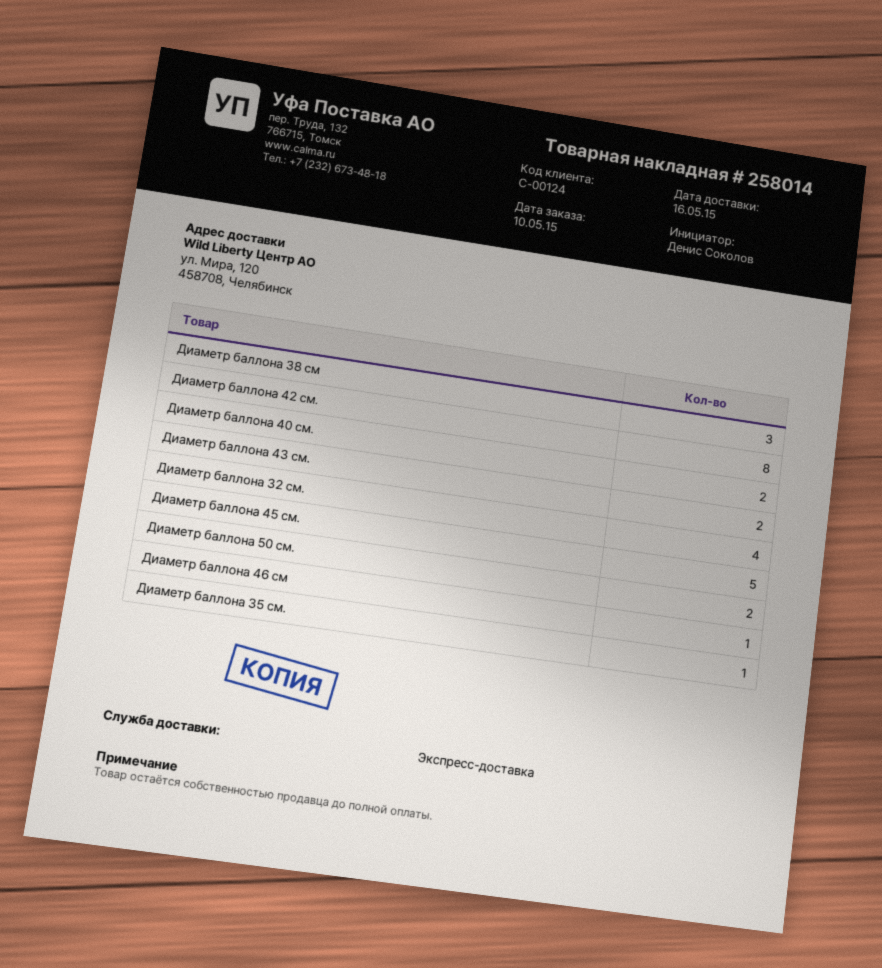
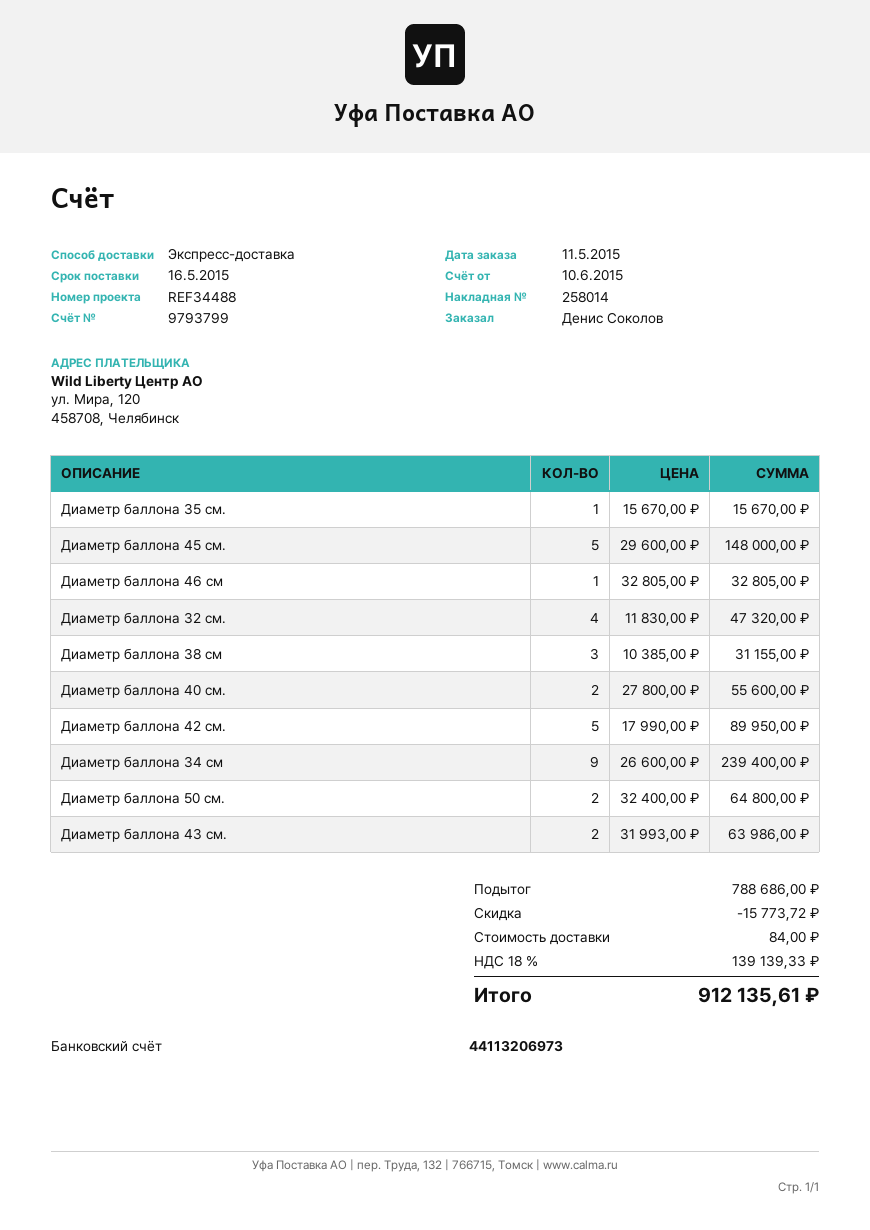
order date: 2015-05-10 -> 2015-05-11
Диаметр баллона 42 см.: 8 -> 5
Диаметр баллона 34 см: none -> 9

